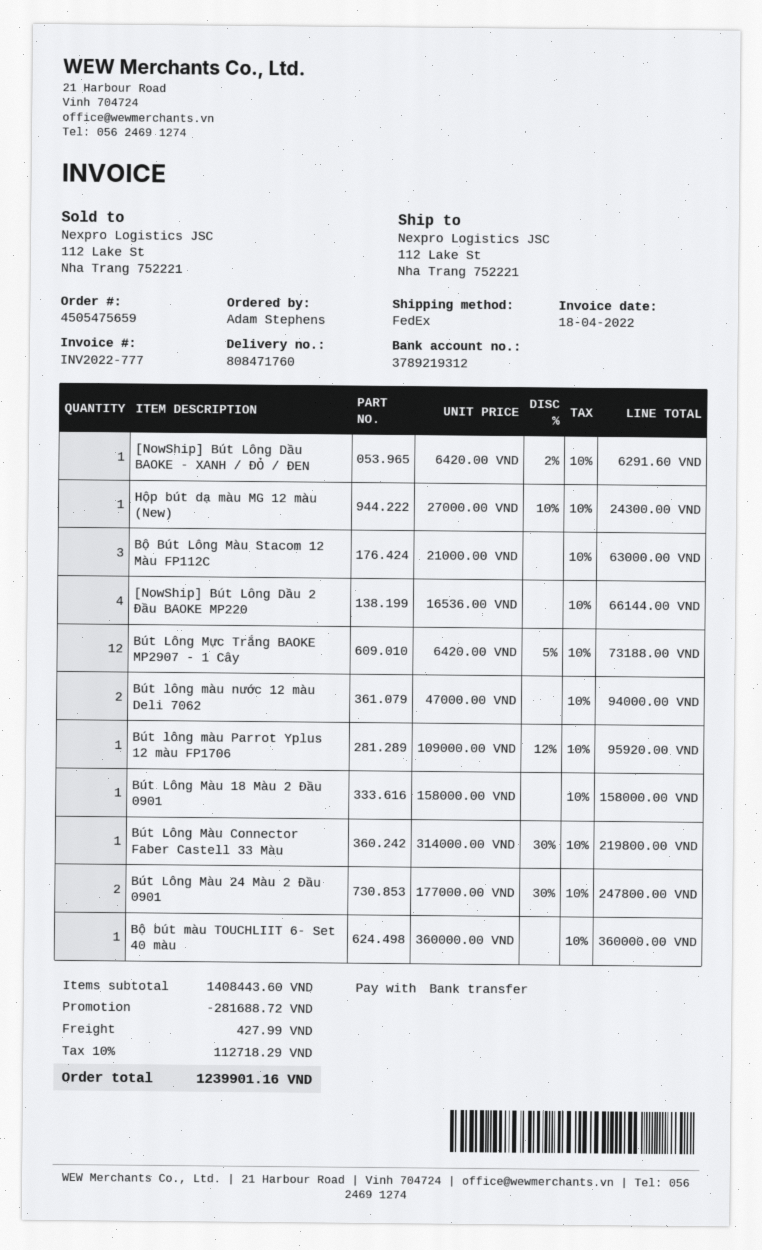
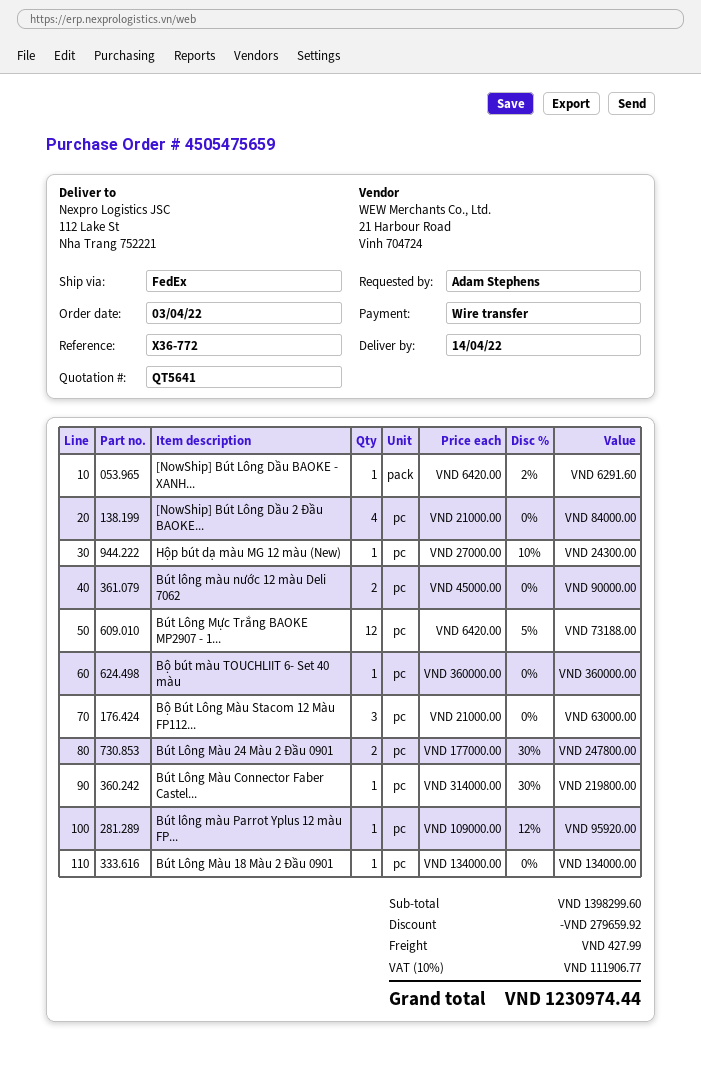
[NowShip] Bút Lông Dầu 2 Đầu BAOKE MP220: 4 x 16536.00 = 66144.00 -> 4 x 21000.00 = 84000.00
Bút lông màu nước 12 màu Deli 7062: 2 x 47000.00 = 94000.00 -> 2 x 45000.00 = 90000.00
Bút Lông Màu 18 Màu 2 Đầu 0901: 1 x 158000.00 = 158000.00 -> 1 x 134000.00 = 134000.00
subtotal: 1408443.60 -> 1398299.60
discount: 281688.72 -> 279659.92
tax: 10% = 112718.29 -> 10% = 111906.77
total: 1239901.16 -> 1230974.44

